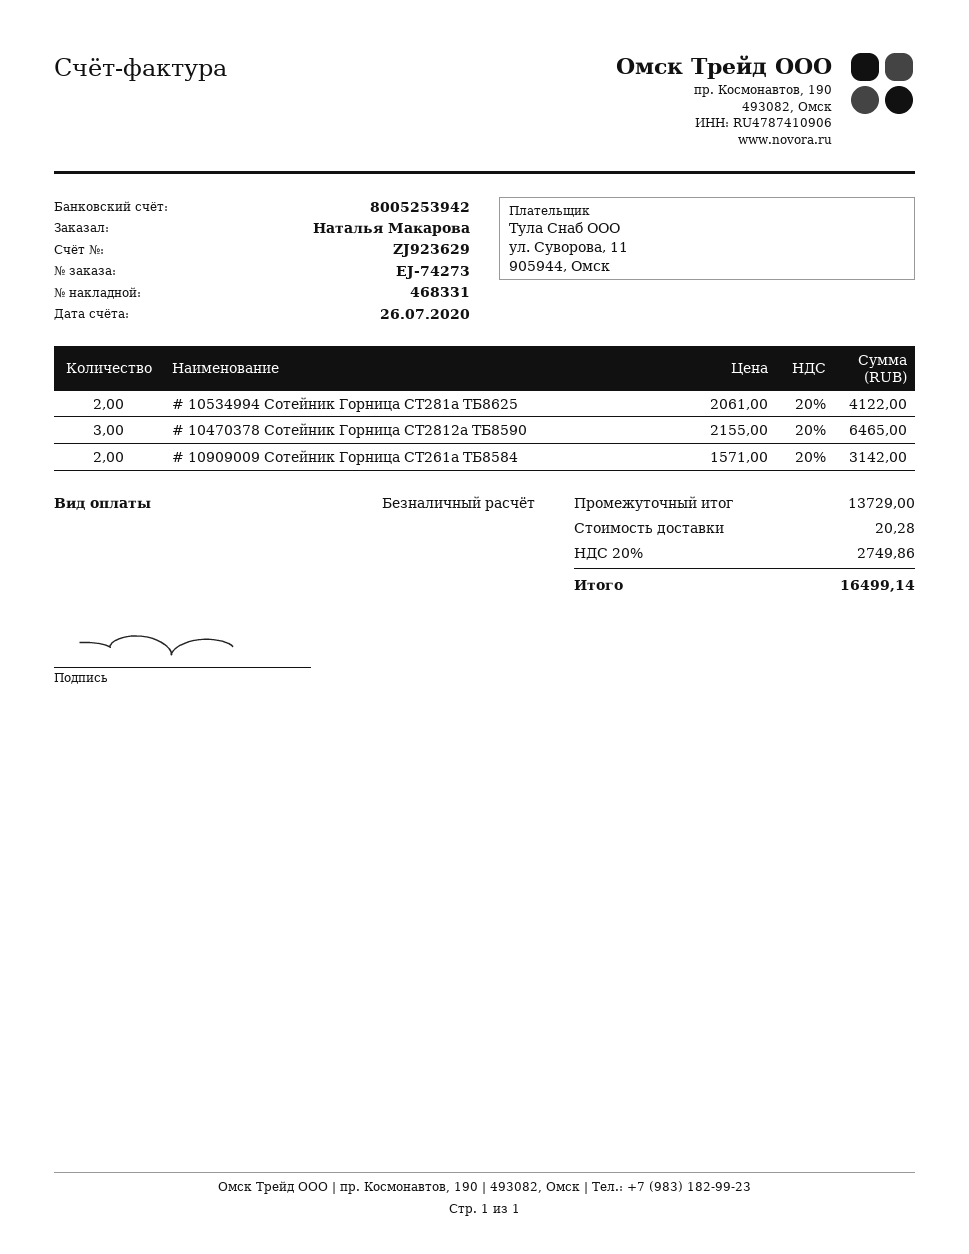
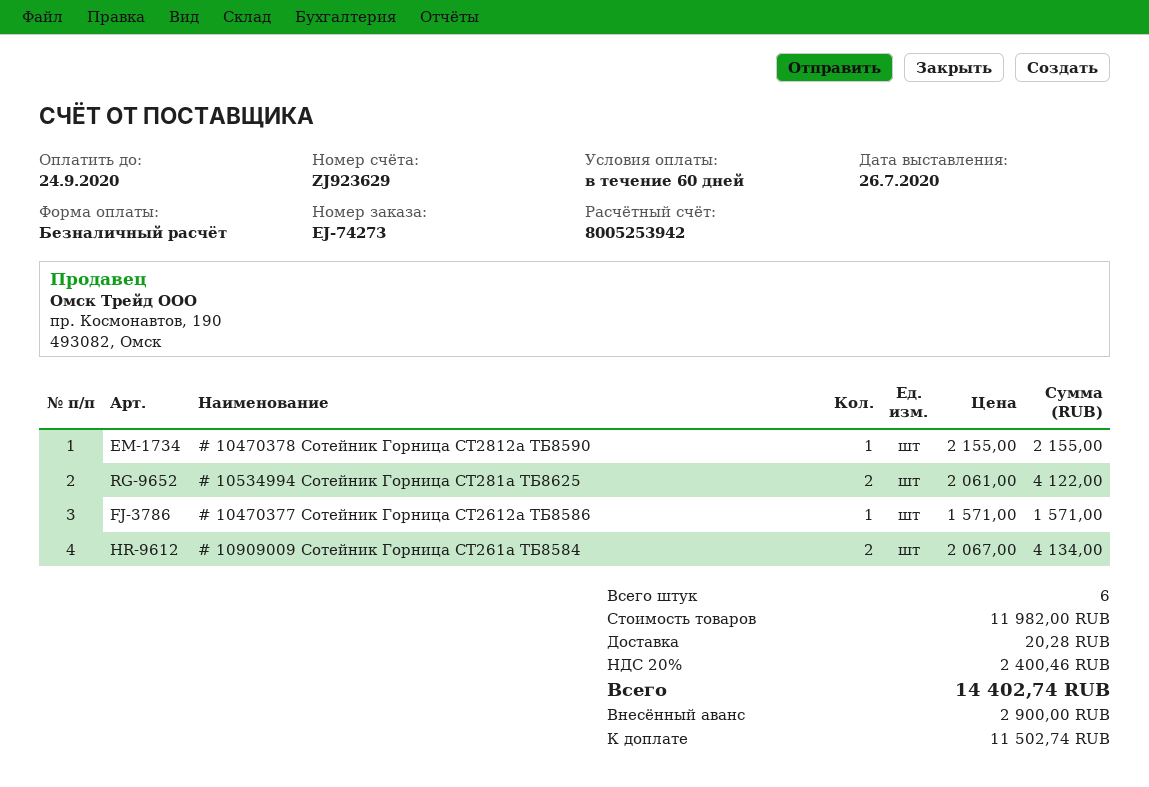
# 10470378 Сотейник Горница СТ2812а ТБ8590: 3 x 2155.00 = 6465.00 -> 1 x 2155.00 = 2155.00
# 10909009 Сотейник Горница СТ261а ТБ8584: 2 x 1571.00 = 3142.00 -> 2 x 2067.00 = 4134.00
# 10470377 Сотейник Горница СТ2612а ТБ8586: none -> 1 x 1571.00 = 1571.00
subtotal: 13729.00 -> 11982.00
tax: 20% = 2749.86 -> 20% = 2400.46
total: 16499.14 -> 14402.74

